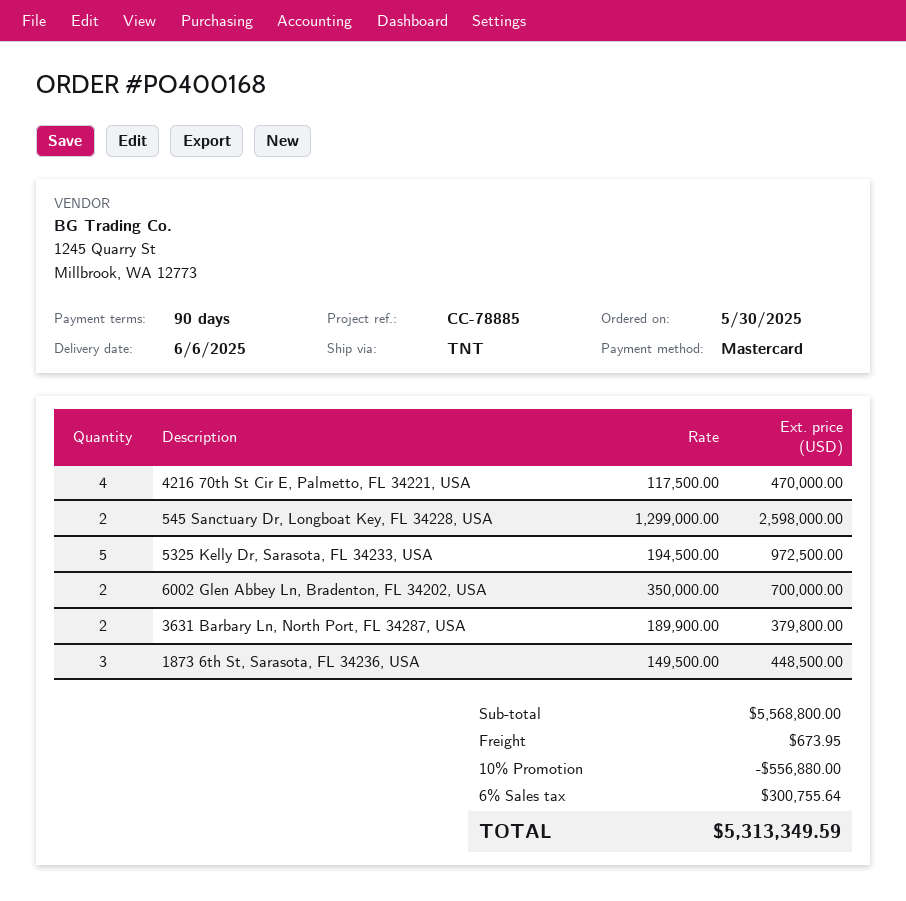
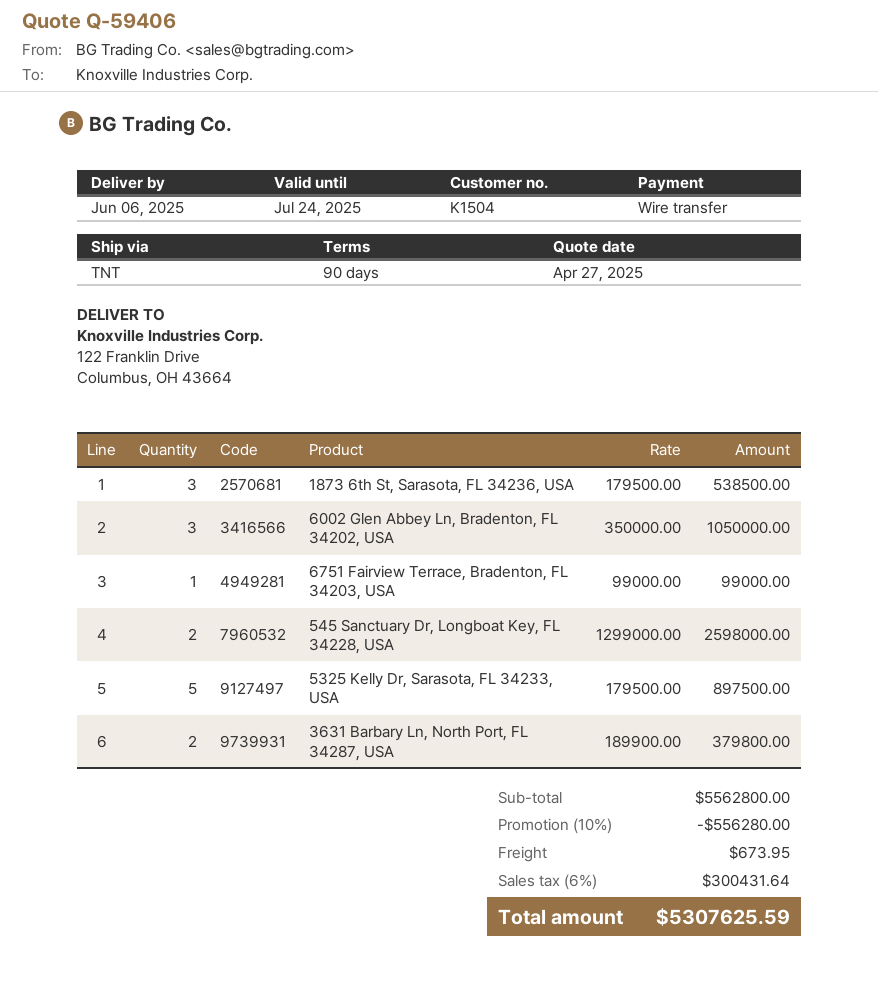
payment method: Mastercard -> bank transfer
4216 70th St Cir E, Palmetto, FL 34221, USA: 4 x 117500.00 = 470000.00 -> none
5325 Kelly Dr, Sarasota, FL 34233, USA: 5 x 194500.00 = 972500.00 -> 5 x 179500.00 = 897500.00
6002 Glen Abbey Ln, Bradenton, FL 34202, USA: 2 x 350000.00 = 700000.00 -> 3 x 350000.00 = 1050000.00
1873 6th St, Sarasota, FL 34236, USA: 3 x 149500.00 = 448500.00 -> 3 x 179500.00 = 538500.00
6751 Fairview Terrace, Bradenton, FL 34203, USA: none -> 1 x 99000.00 = 99000.00
subtotal: 5568800.00 -> 5562800.00
discount: 10% = 556880.00 -> 10% = 556280.00
tax: 6% = 300755.64 -> 6% = 300431.64
total: 5313349.59 -> 5307625.59

